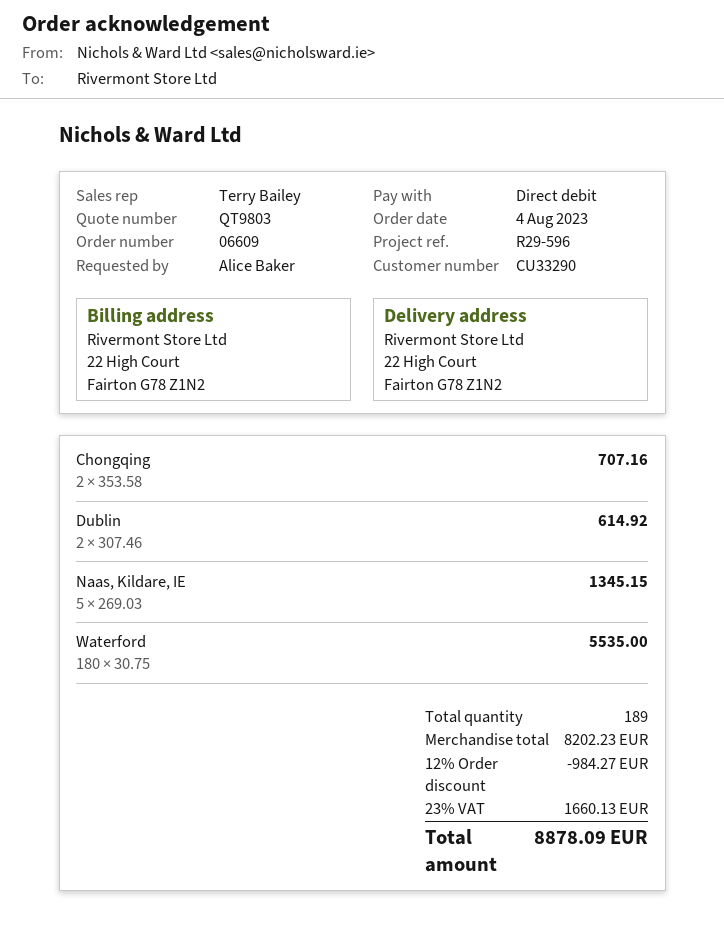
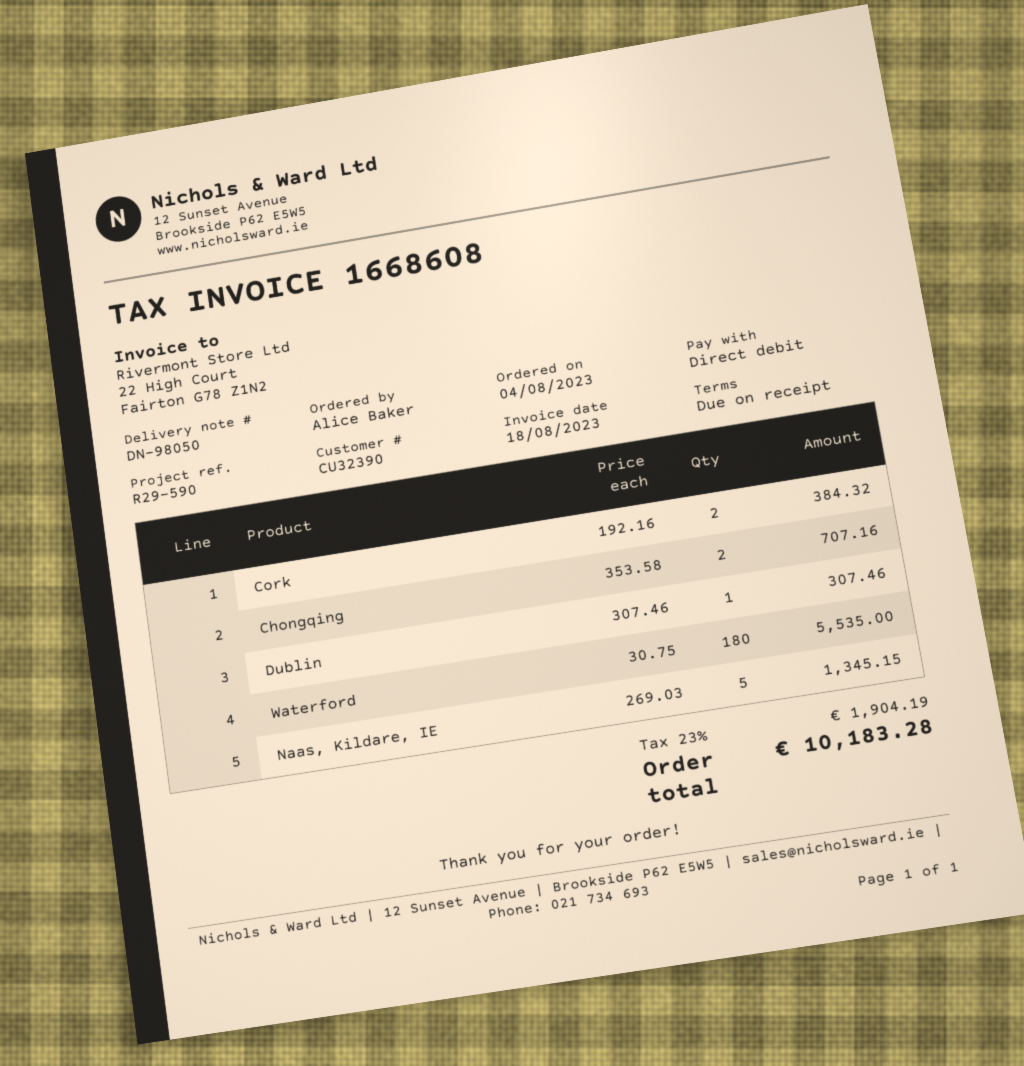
customer number: CU33290 -> CU32390
reference: R29-596 -> R29-590
Dublin: 2 x 307.46 = 614.92 -> 1 x 307.46 = 307.46
Cork: none -> 2 x 192.16 = 384.32
discount: 12% = 984.27 -> none
tax: 23% = 1660.13 -> 23% = 1904.19
total: 8878.09 -> 10183.28

